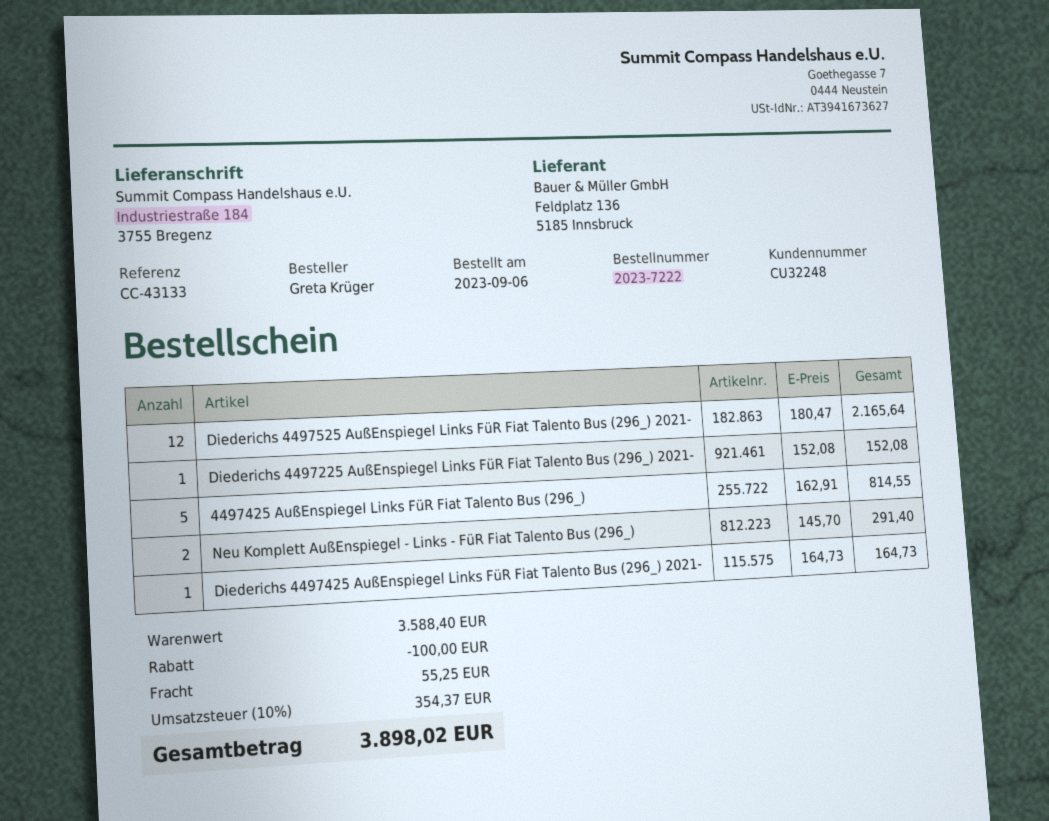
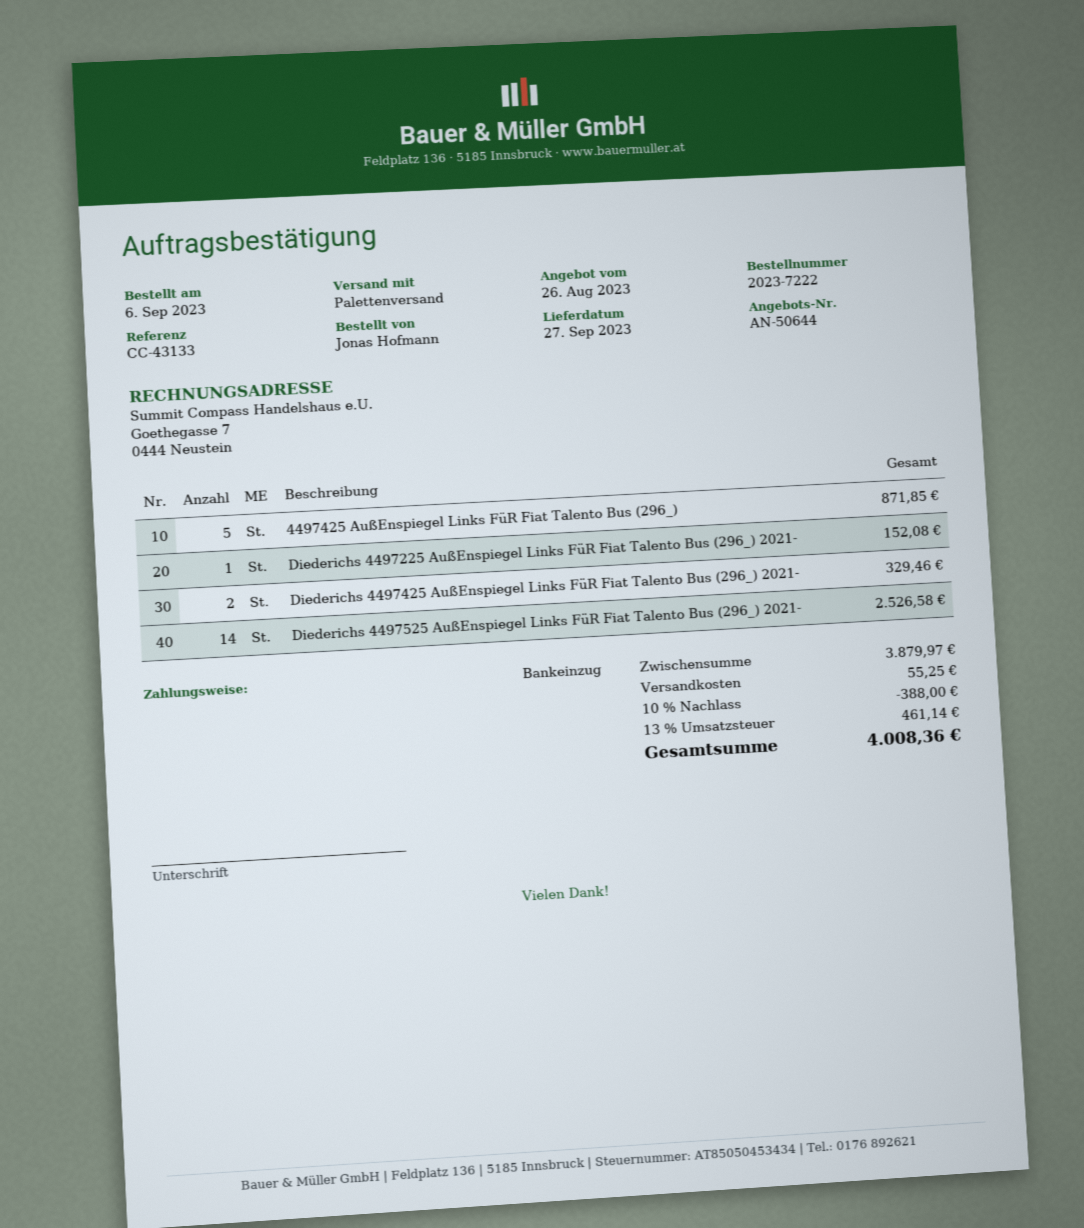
ordered by: Greta Krüger -> Jonas Hofmann
Diederichs 4497525 AußEnspiegel Links FüR Fiat Talento Bus (296_) 2021-: 12 for 2165.64 -> 14 for 2526.58
4497425 AußEnspiegel Links FüR Fiat Talento Bus (296_): 5 for 814.55 -> 5 for 871.85
Neu Komplett AußEnspiegel - Links - FüR Fiat Talento Bus (296_): 2 for 291.40 -> none
Diederichs 4497425 AußEnspiegel Links FüR Fiat Talento Bus (296_) 2021-: 1 for 164.73 -> 2 for 329.46
subtotal: 3588.40 -> 3879.97
discount: 100.00 -> 388.00
tax: 10% = 354.37 -> 13% = 461.14
total: 3898.02 -> 4008.36

